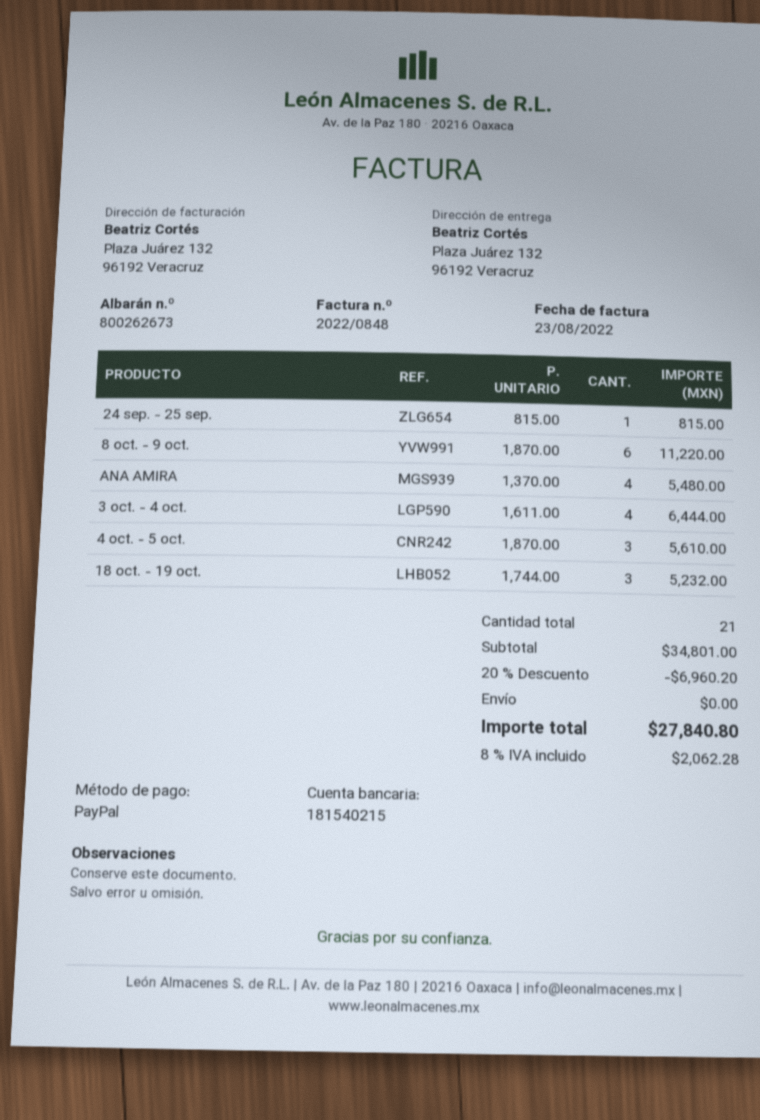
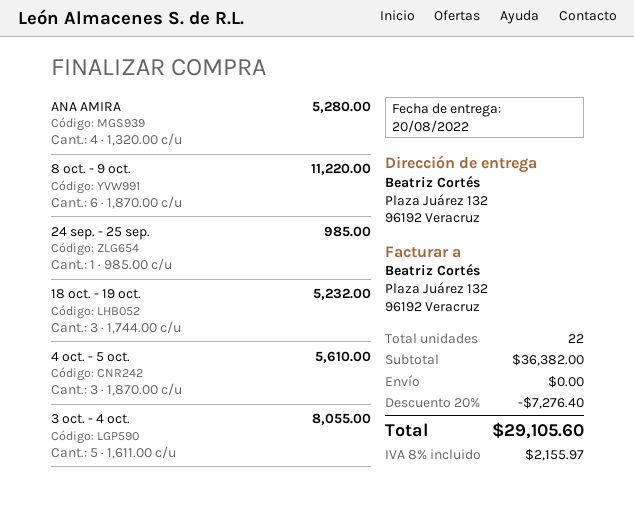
24 sep. - 25 sep.: 1 x 815.00 = 815.00 -> 1 x 985.00 = 985.00
ANA AMIRA: 4 x 1370.00 = 5480.00 -> 4 x 1320.00 = 5280.00
3 oct. - 4 oct.: 4 x 1611.00 = 6444.00 -> 5 x 1611.00 = 8055.00
total quantity: 21 -> 22
subtotal: 34801.00 -> 36382.00
discount: 20% = 6960.20 -> 20% = 7276.40
tax: 8% = 2062.28 -> 8% = 2155.97
total: 27840.80 -> 29105.60

